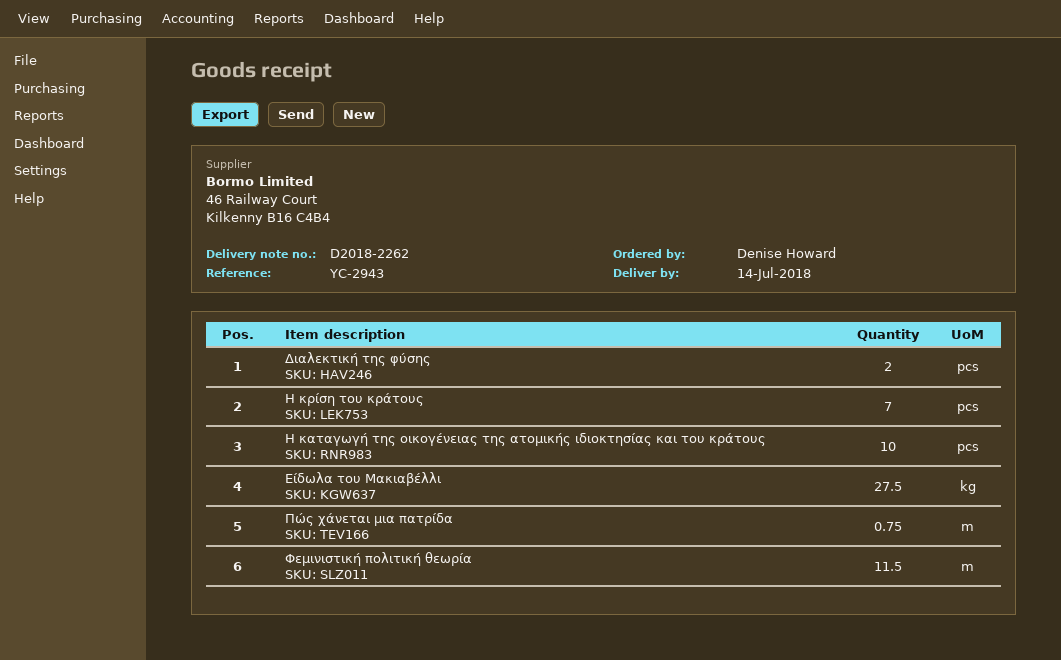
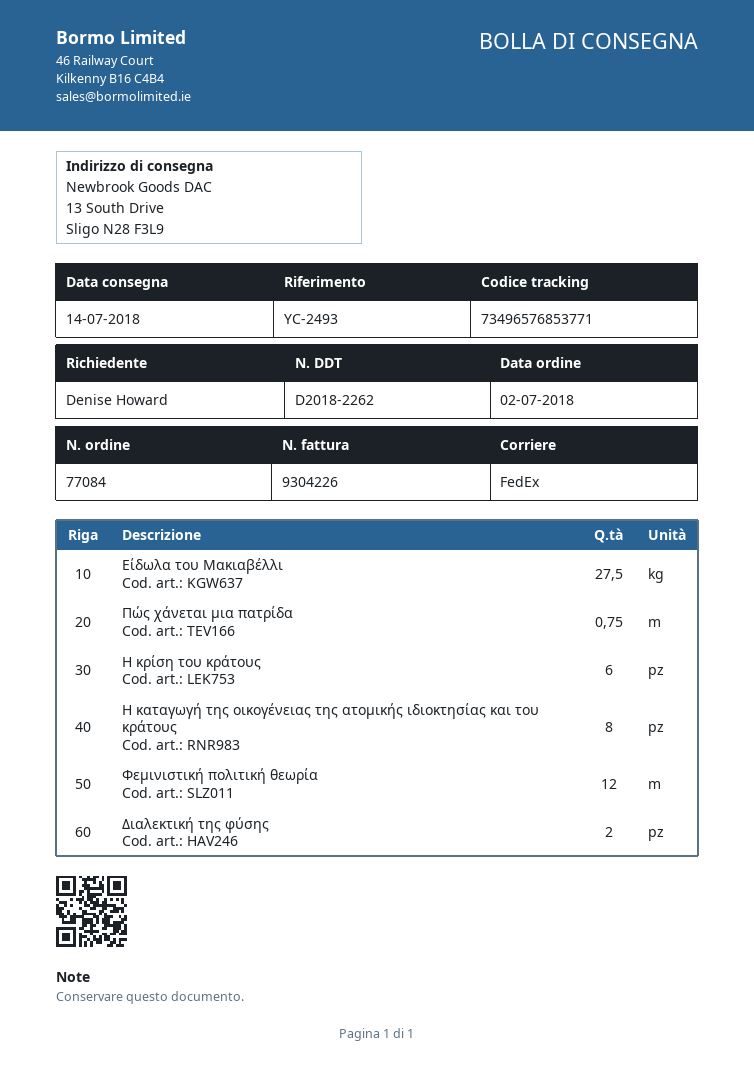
reference: YC-2943 -> YC-2493
Η κρίση του κράτους: 7 -> 6
Η καταγωγή της οικογένειας της ατομικής ιδιοκτησίας και του κράτους: 10 -> 8
Φεμινιστική πολιτική θεωρία: 11.5 -> 12

